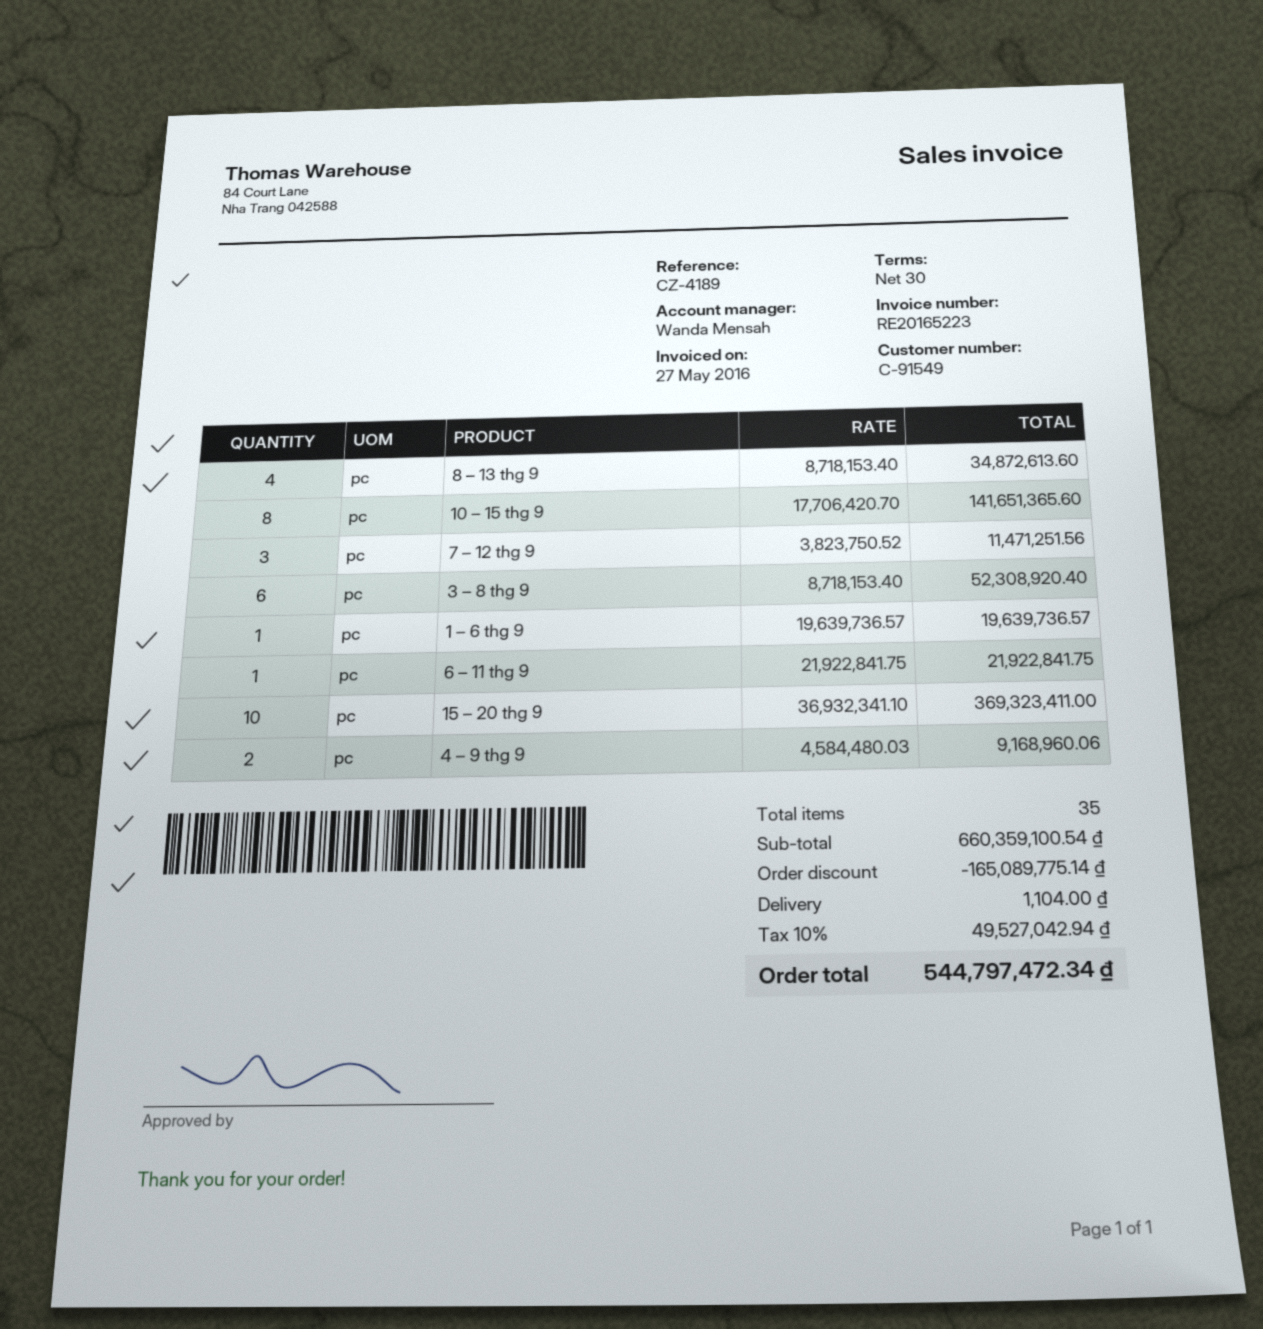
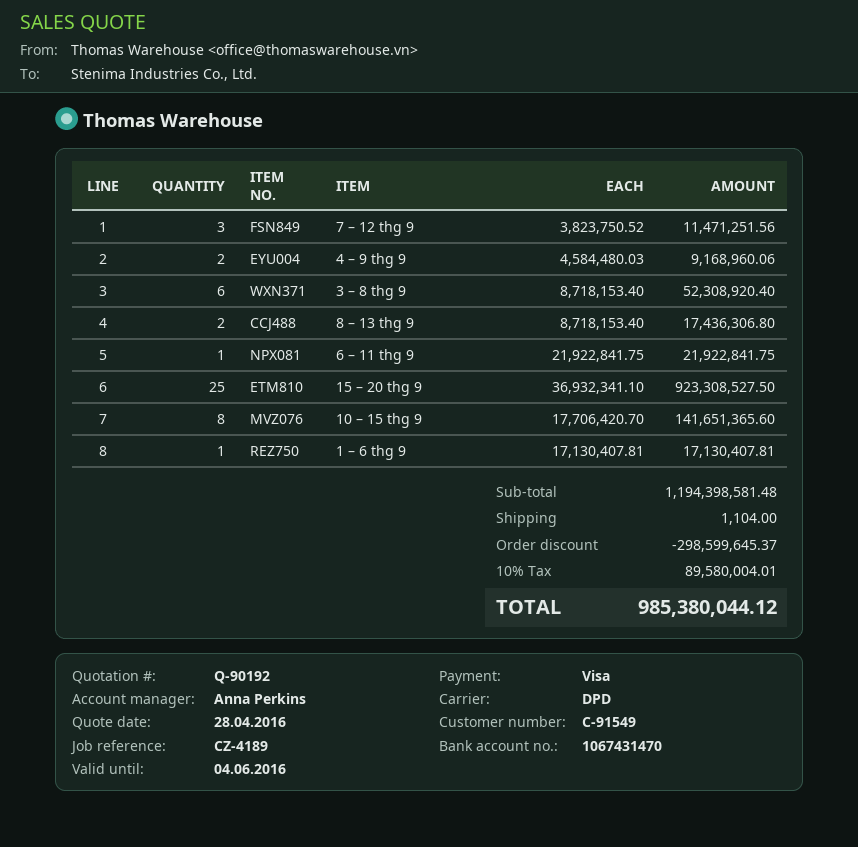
sales rep: Wanda Mensah -> Anna Perkins
8 – 13 thg 9: 4 x 8718153.40 = 34872613.60 -> 2 x 8718153.40 = 17436306.80
1 – 6 thg 9: 1 x 19639736.57 = 19639736.57 -> 1 x 17130407.81 = 17130407.81
15 – 20 thg 9: 10 x 36932341.10 = 369323411.00 -> 25 x 36932341.10 = 923308527.50
subtotal: 660359100.54 -> 1194398581.48
discount: 165089775.14 -> 298599645.37
tax: 10% = 49527042.94 -> 10% = 89580004.01
total: 544797472.34 -> 985380044.12

